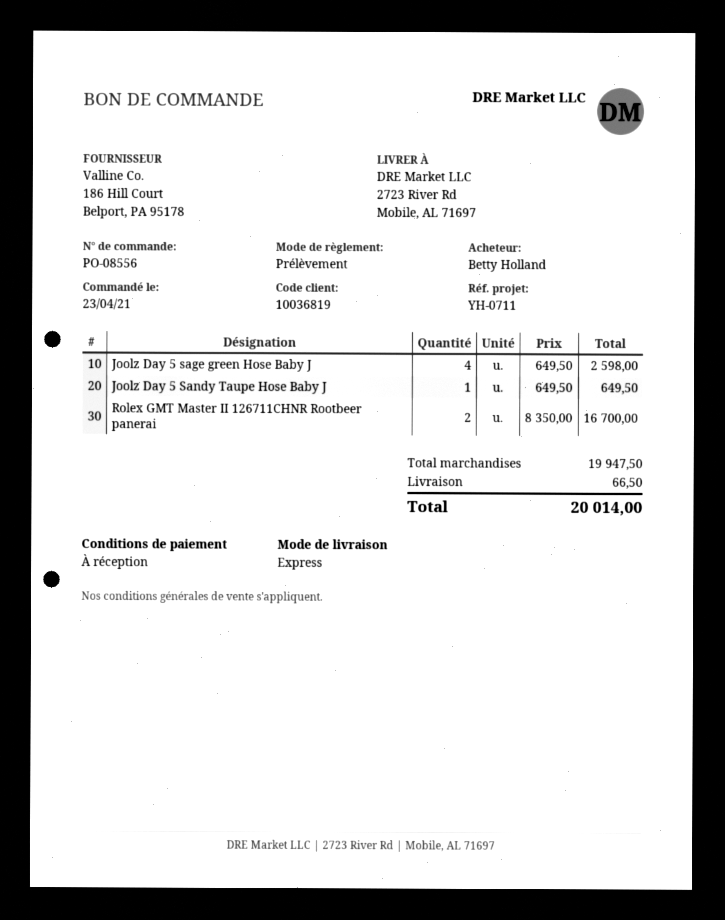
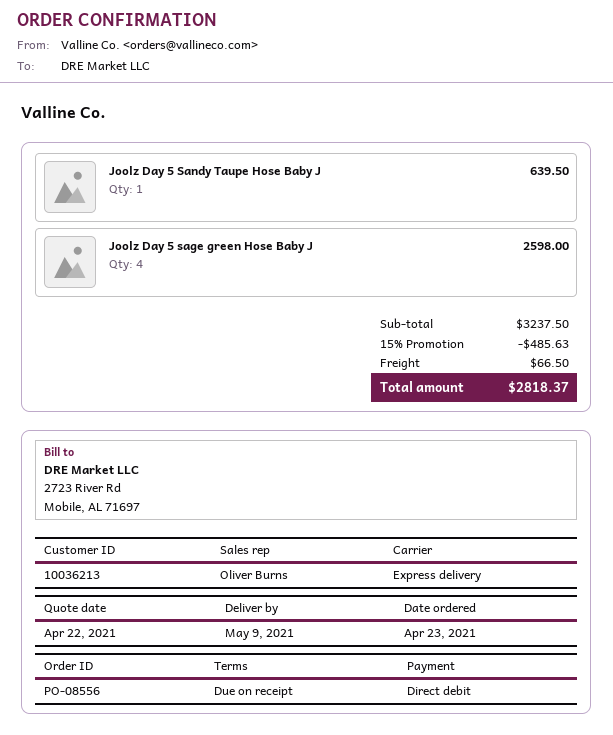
customer number: 10036819 -> 10036213
Joolz Day 5 Sandy Taupe Hose Baby J: 1 for 649.50 -> 1 for 639.50
Rolex GMT Master II 126711CHNR Rootbeer panerai: 2 for 16700.00 -> none
subtotal: 19947.50 -> 3237.50
discount: none -> 15% = 485.63
total: 20014.00 -> 2818.37

